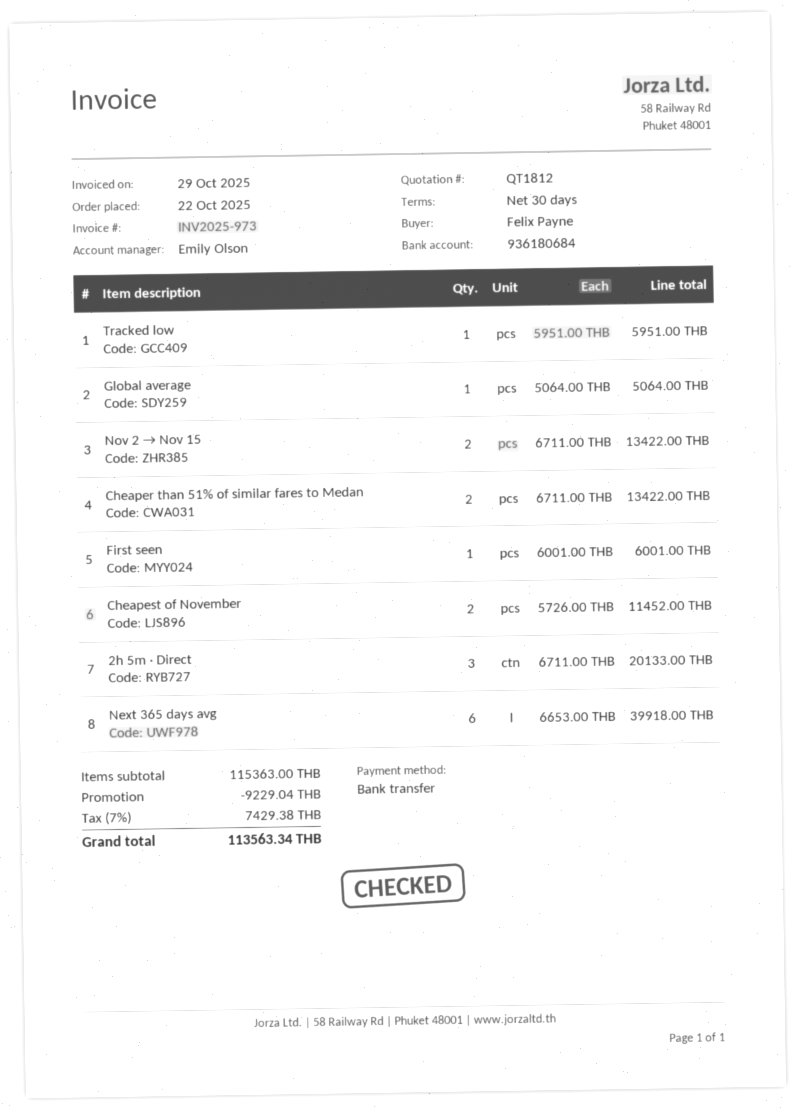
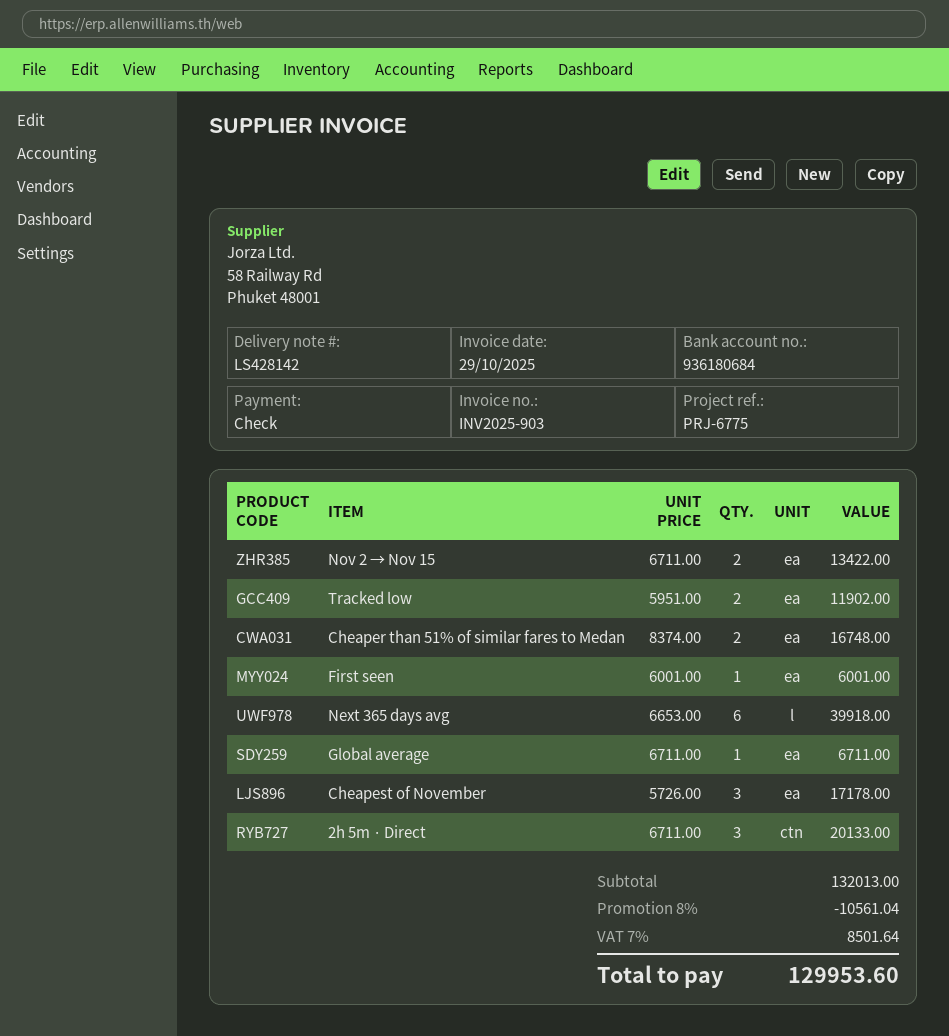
invoice number: INV2025-973 -> INV2025-903
payment method: bank transfer -> cheque
Tracked low: 1 x 5951.00 = 5951.00 -> 2 x 5951.00 = 11902.00
Global average: 1 x 5064.00 = 5064.00 -> 1 x 6711.00 = 6711.00
Cheaper than 51% of similar fares to Medan: 2 x 6711.00 = 13422.00 -> 2 x 8374.00 = 16748.00
Cheapest of November: 2 x 5726.00 = 11452.00 -> 3 x 5726.00 = 17178.00
subtotal: 115363.00 -> 132013.00
discount: 9229.04 -> 10561.04
tax: 7% = 7429.38 -> 7% = 8501.64
total: 113563.34 -> 129953.60

